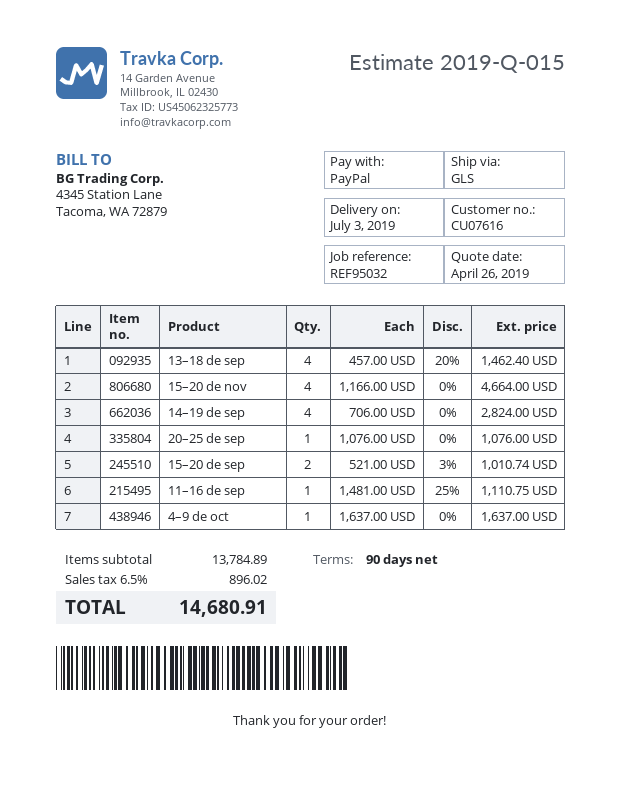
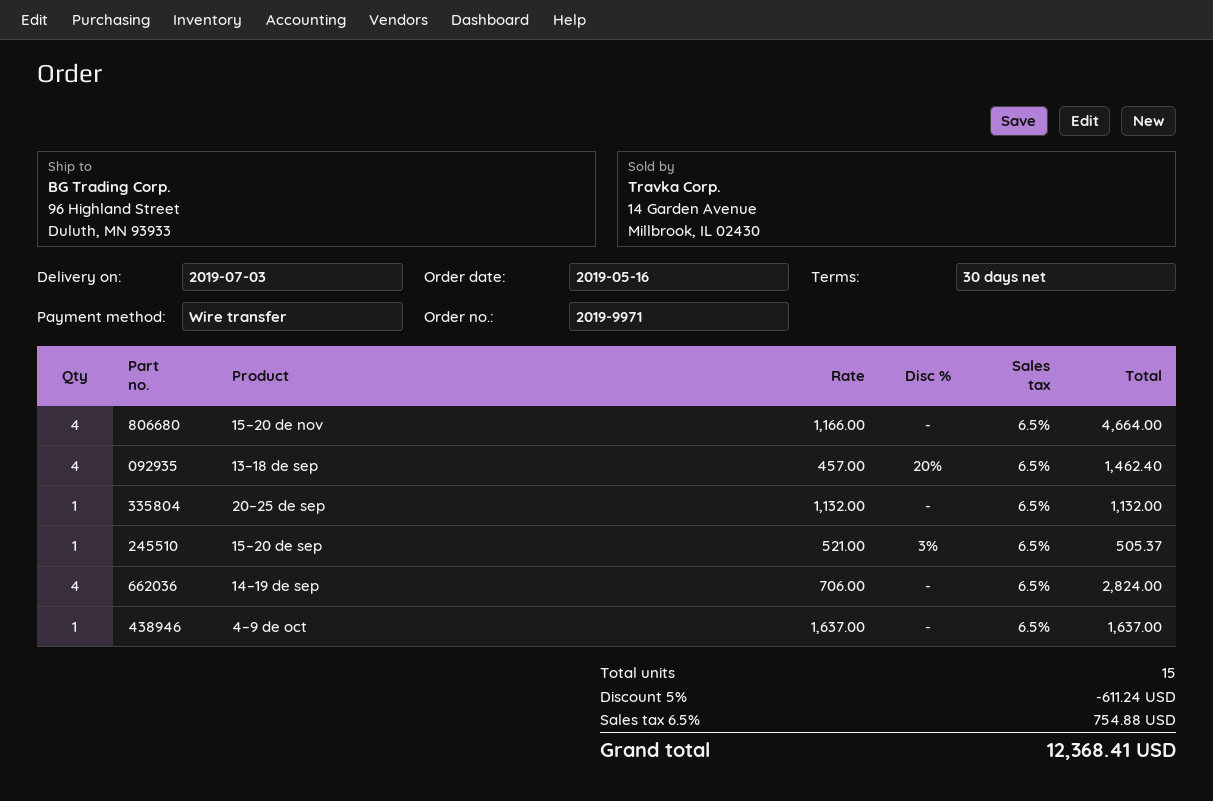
payment terms: 90 days -> 30 days
payment method: PayPal -> bank transfer
20–25 de sep: 1 x 1076.00 = 1076.00 -> 1 x 1132.00 = 1132.00
15–20 de sep: 2 x 521.00 - 3% = 1010.74 -> 1 x 521.00 - 3% = 505.37
11–16 de sep: 1 x 1481.00 - 25% = 1110.75 -> none
discount: none -> 5% = 611.24
tax: 6.5% = 896.02 -> 6.5% = 754.88
total: 14680.91 -> 12368.41

